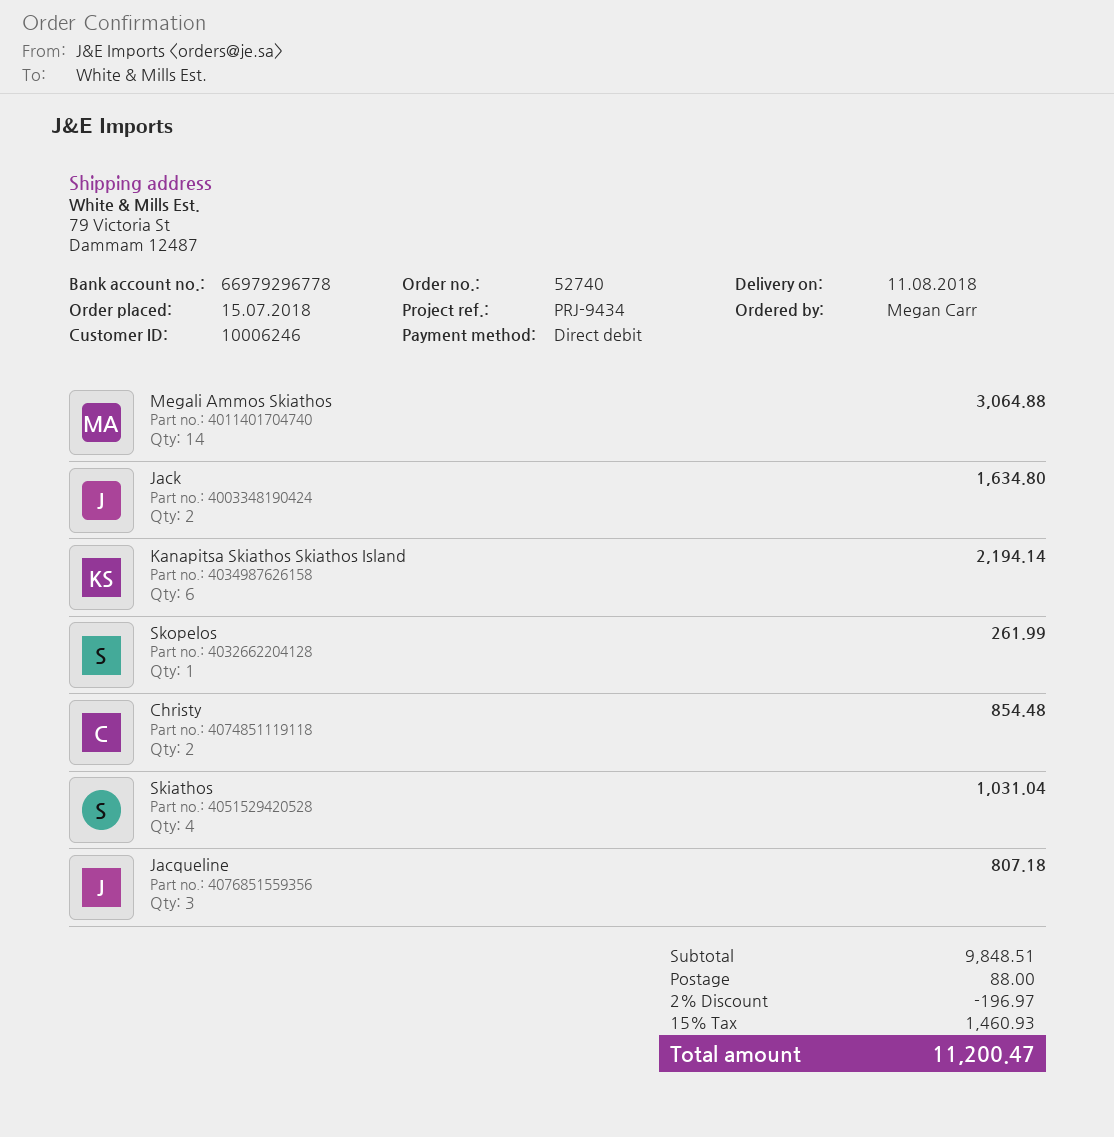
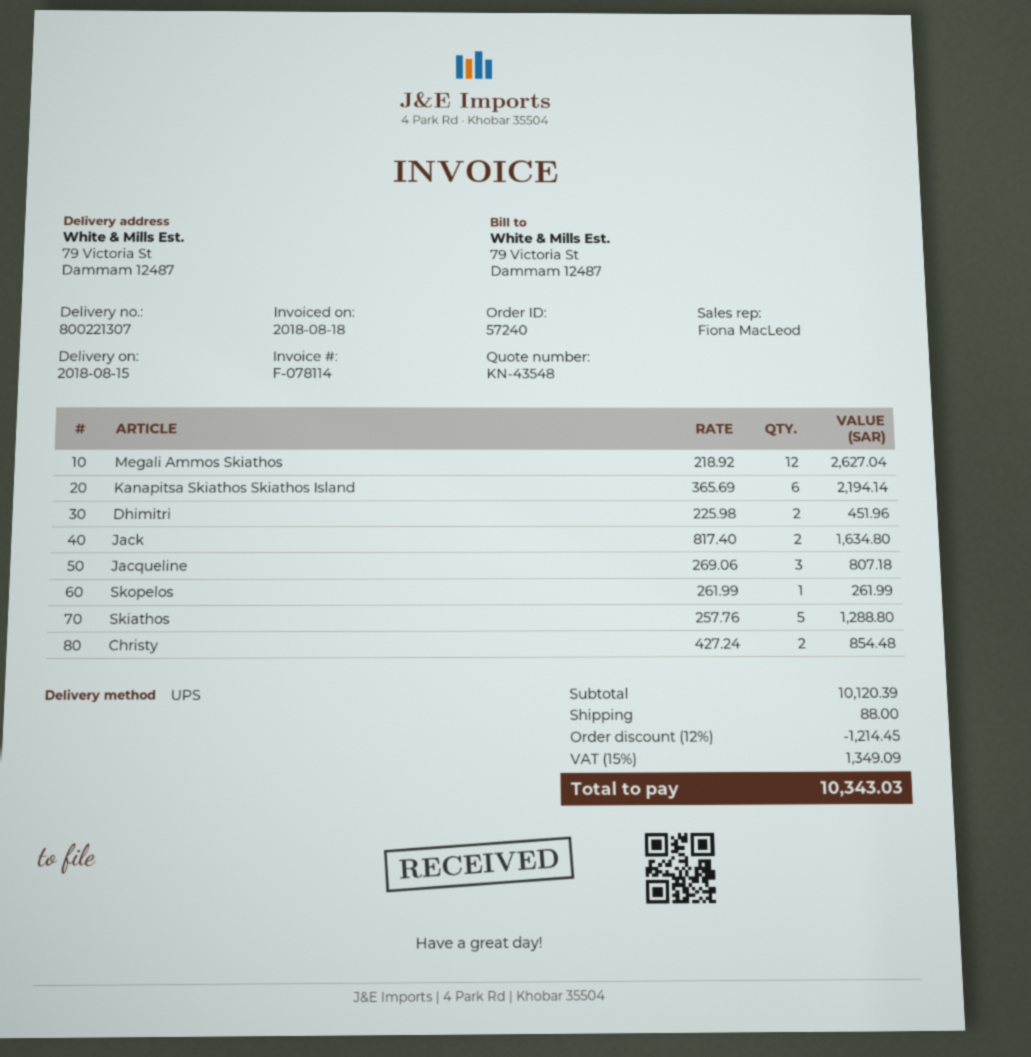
order number: 52740 -> 57240
delivery date: 2018-08-11 -> 2018-08-15
Megali Ammos Skiathos: 14 for 3064.88 -> 12 for 2627.04
Skiathos: 4 for 1031.04 -> 5 for 1288.80
Dhimitri: none -> 2 for 451.96
subtotal: 9848.51 -> 10120.39
discount: 2% = 196.97 -> 12% = 1214.45
tax: 15% = 1460.93 -> 15% = 1349.09
total: 11200.47 -> 10343.03

